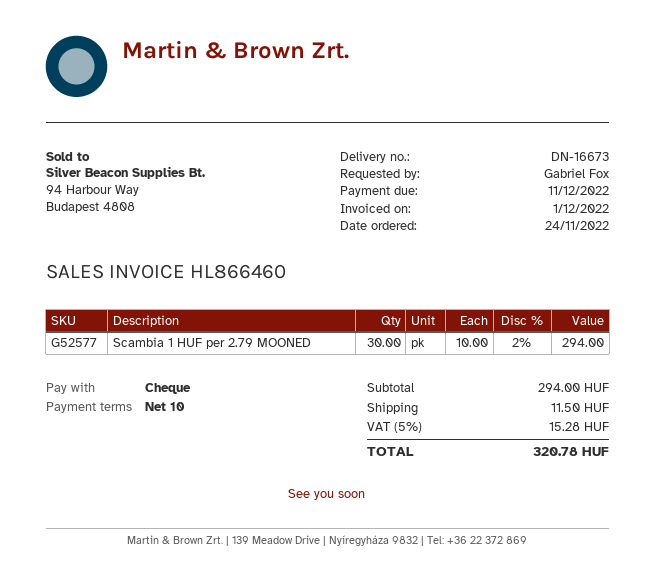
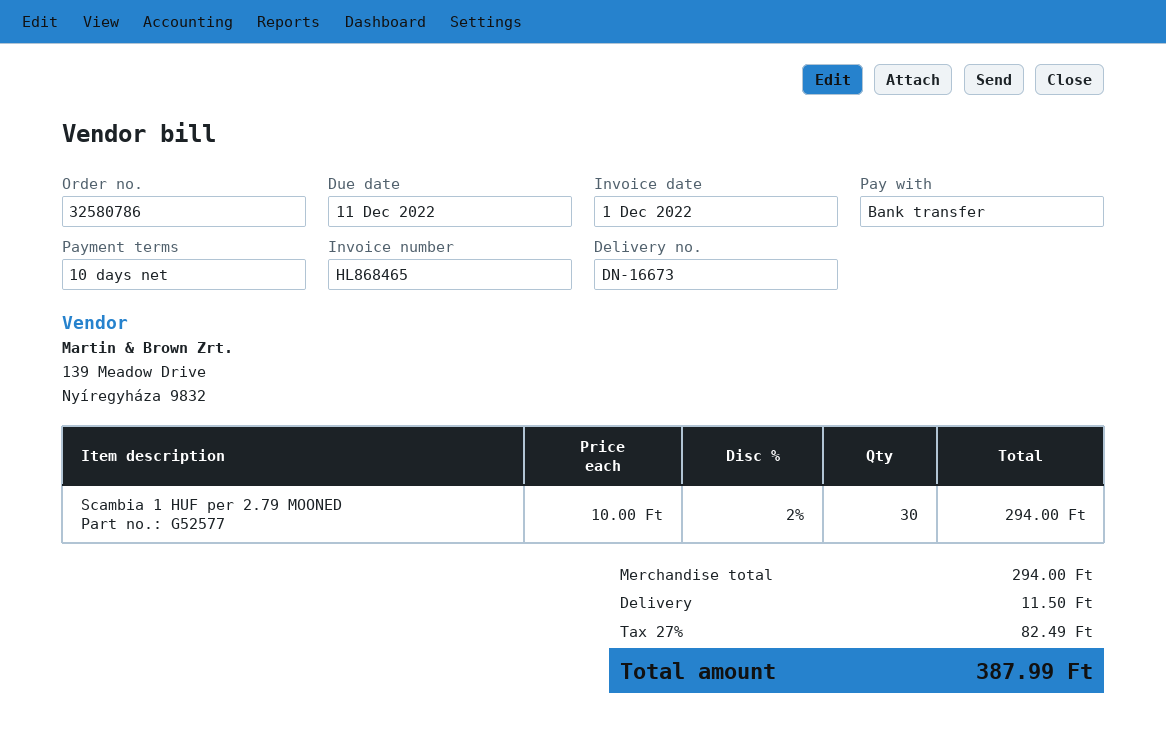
invoice number: HL866460 -> HL868465
payment method: cheque -> bank transfer
tax: 5% = 15.28 -> 27% = 82.49
total: 320.78 -> 387.99

